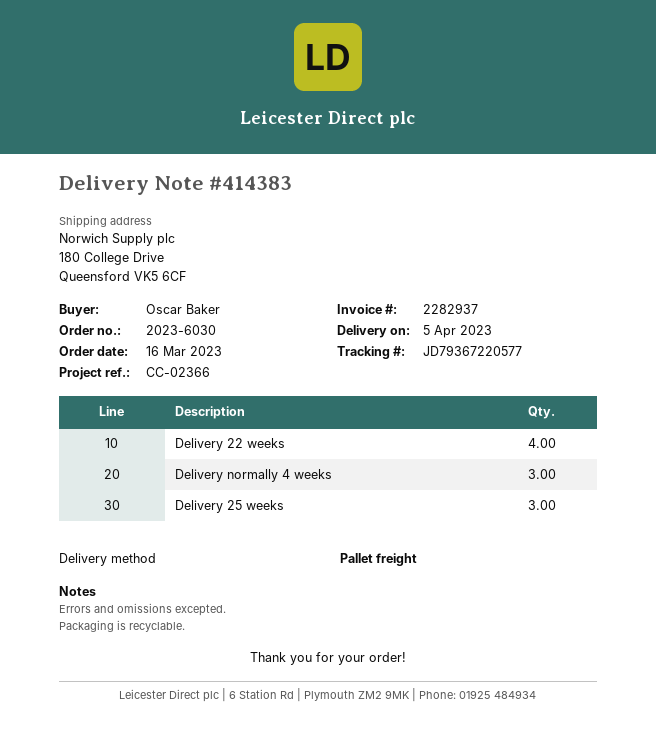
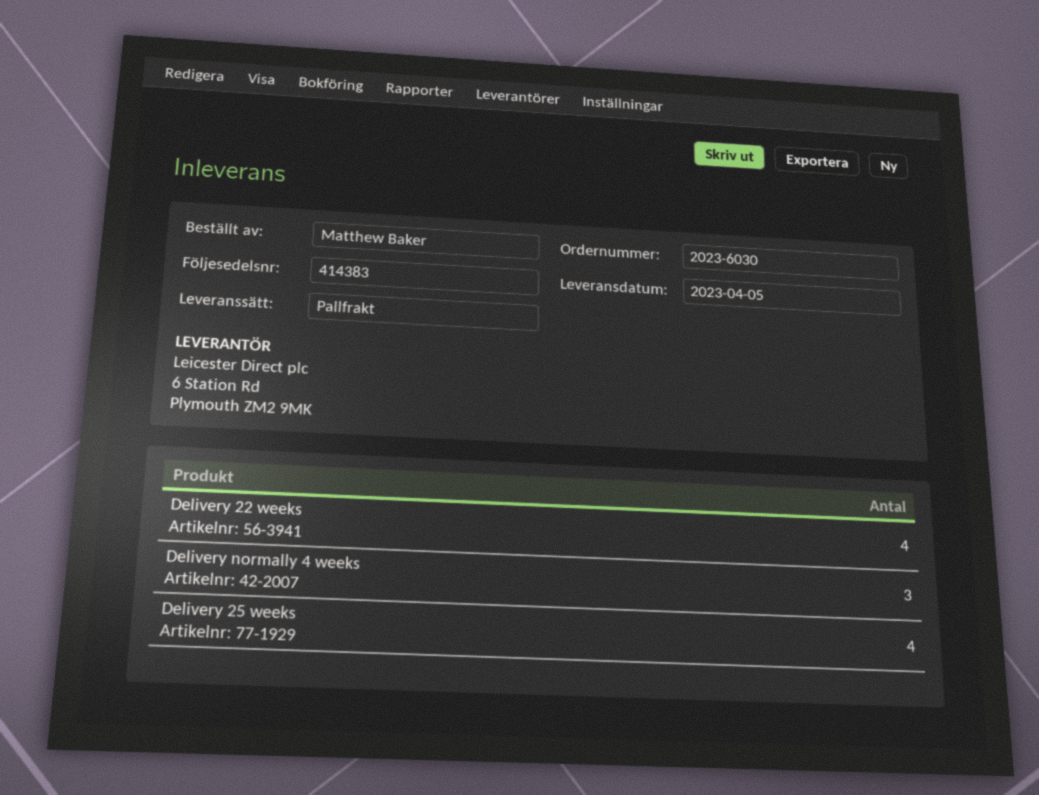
ordered by: Oscar Baker -> Matthew Baker
Delivery 25 weeks: 3 -> 4

